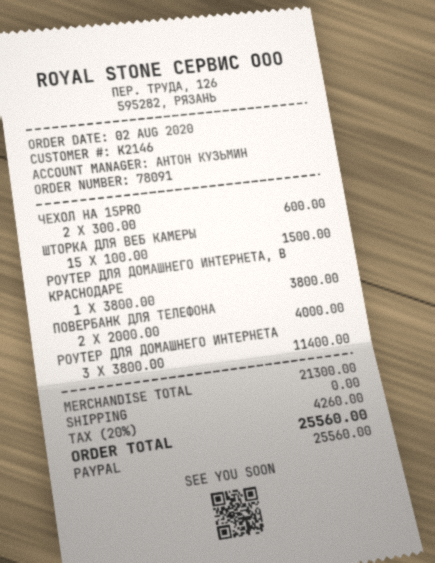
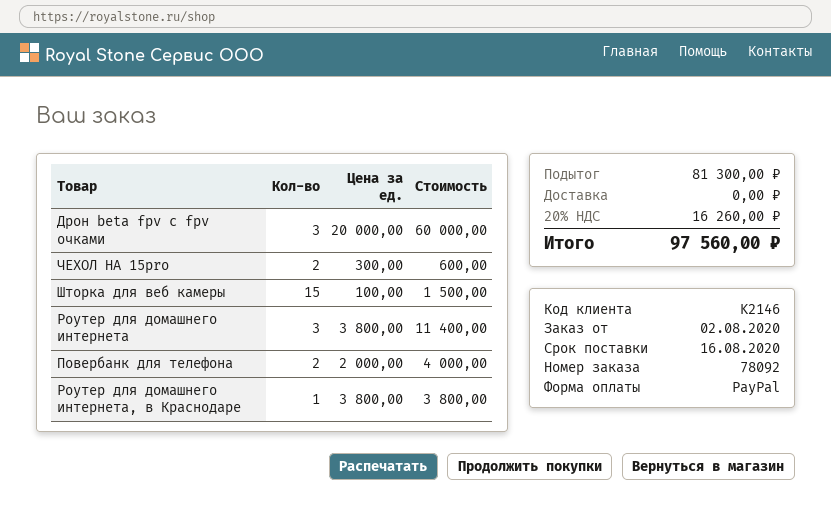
order number: 78091 -> 78092
Дрон beta fpv с fpv очками: none -> 3 x 20000.00 = 60000.00
subtotal: 21300.00 -> 81300.00
tax: 20% = 4260.00 -> 20% = 16260.00
total: 25560.00 -> 97560.00

